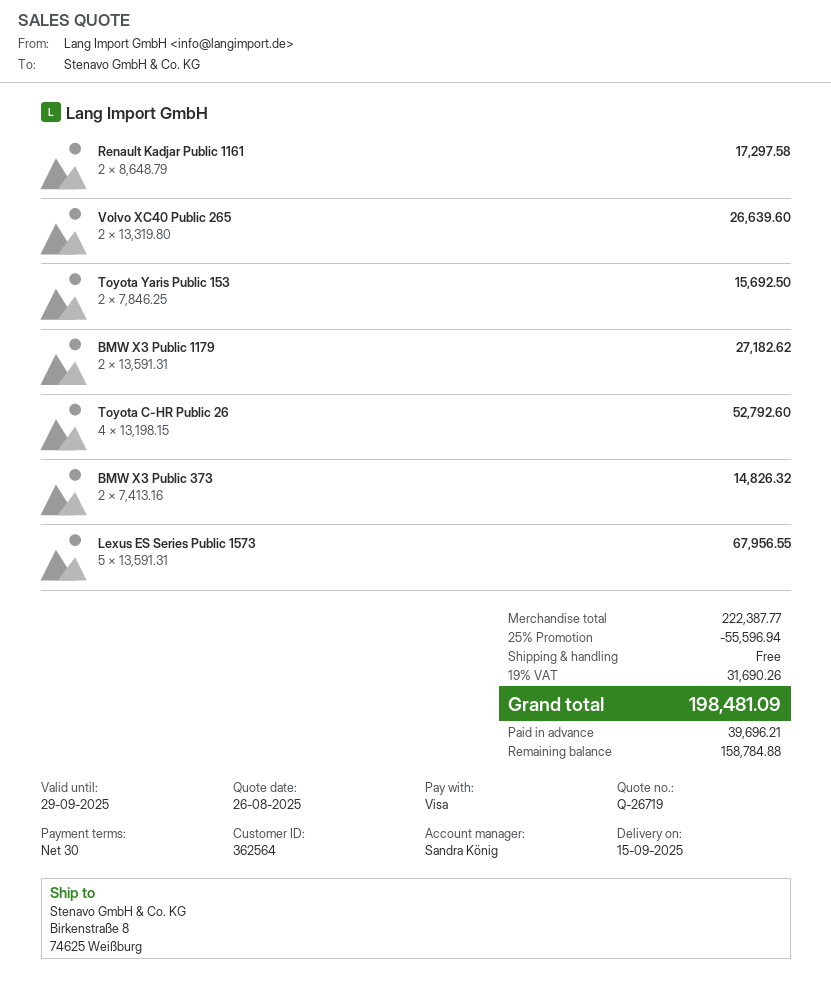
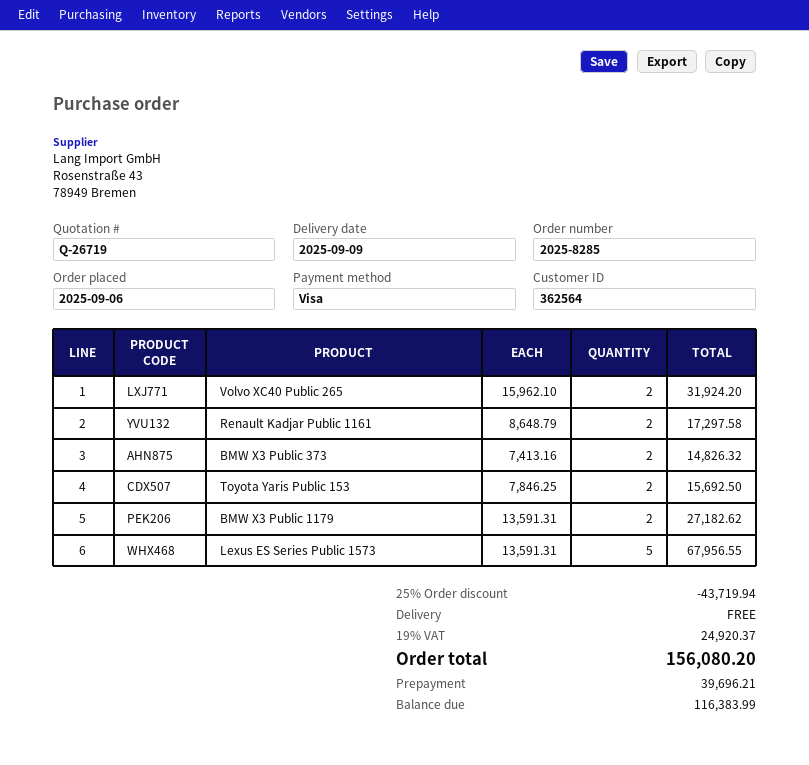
delivery date: 2025-09-15 -> 2025-09-09
Volvo XC40 Public 265: 2 x 13319.80 = 26639.60 -> 2 x 15962.10 = 31924.20
Toyota C-HR Public 26: 4 x 13198.15 = 52792.60 -> none
discount: 25% = 55596.94 -> 25% = 43719.94
tax: 19% = 31690.26 -> 19% = 24920.37
total: 198481.09 -> 156080.20
balance: 158784.88 -> 116383.99

